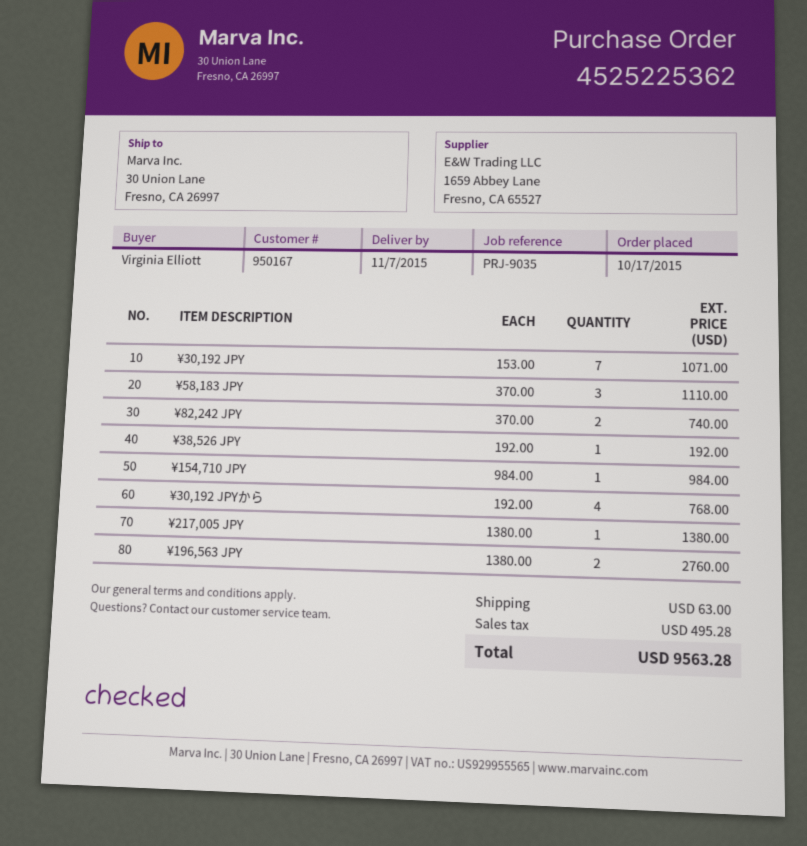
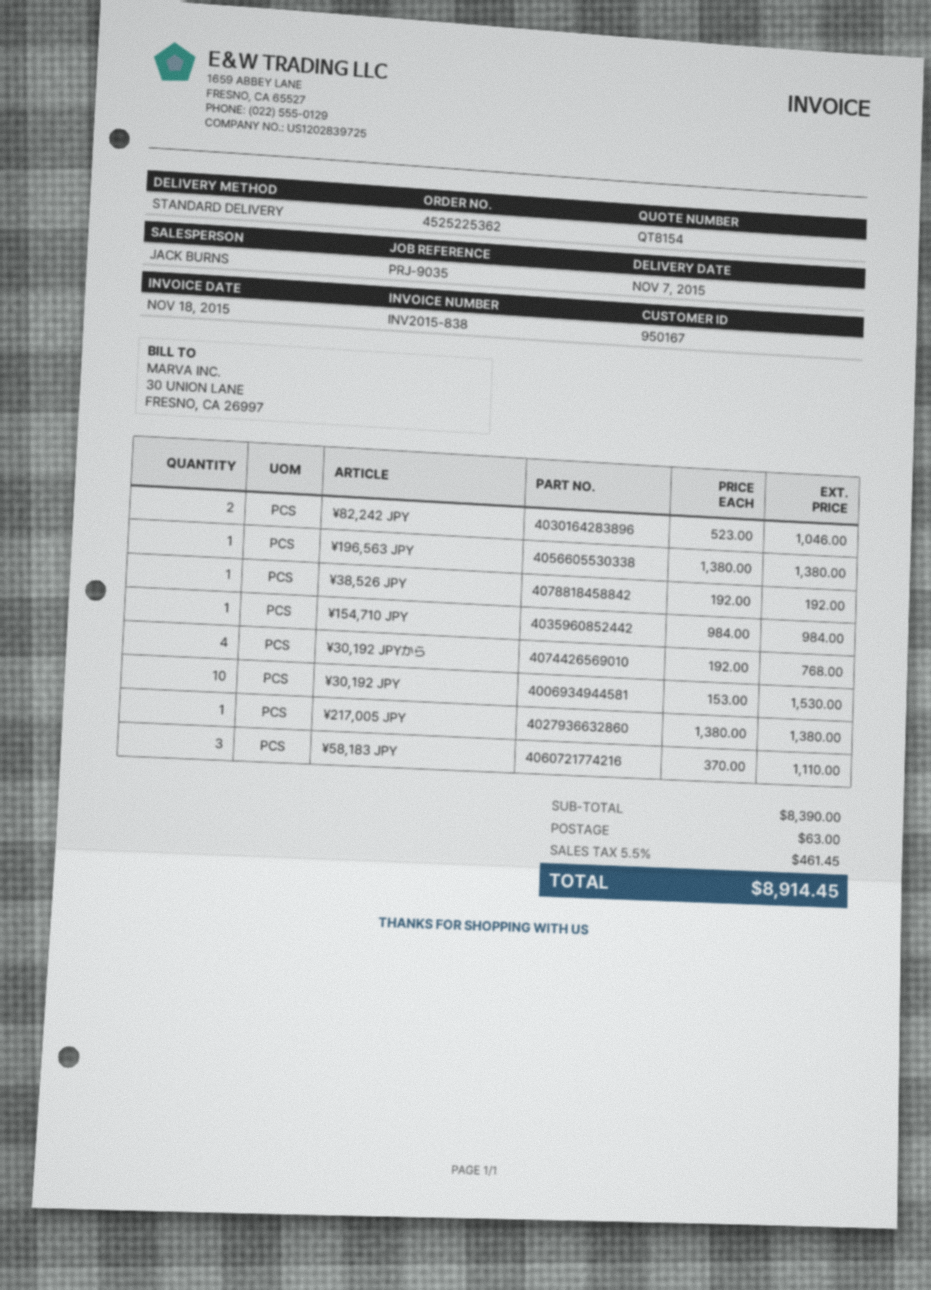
¥30,192 JPY: 7 x 153.00 = 1071.00 -> 10 x 153.00 = 1530.00
¥82,242 JPY: 2 x 370.00 = 740.00 -> 2 x 523.00 = 1046.00
¥196,563 JPY: 2 x 1380.00 = 2760.00 -> 1 x 1380.00 = 1380.00
tax: 495.28 -> 461.45
total: 9563.28 -> 8914.45

